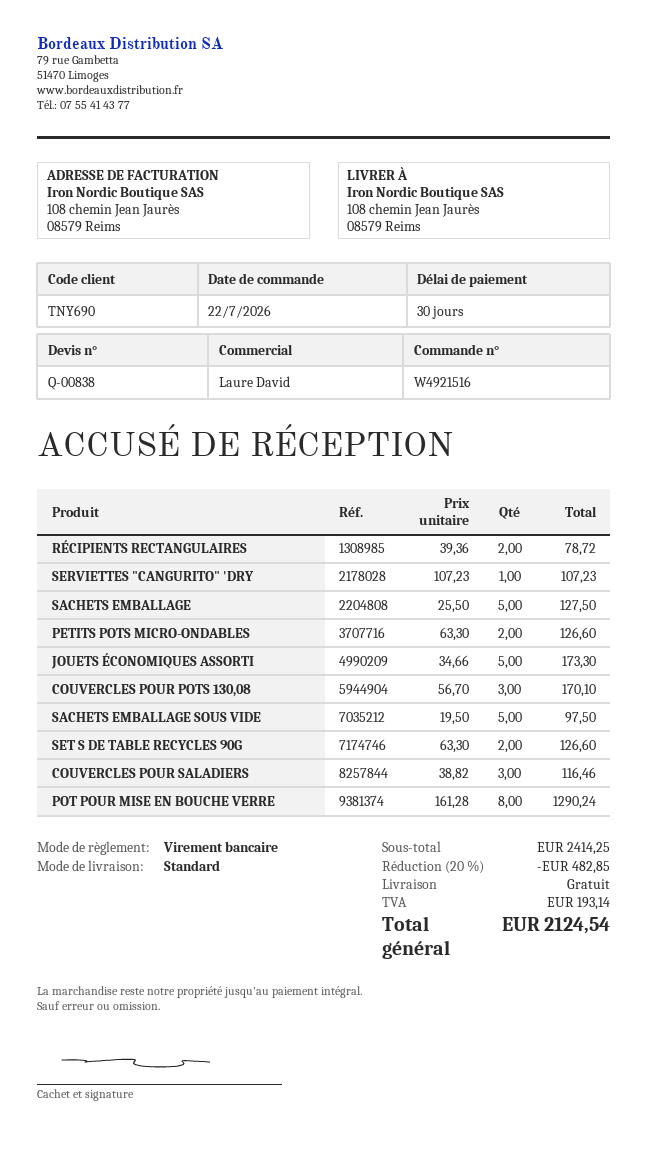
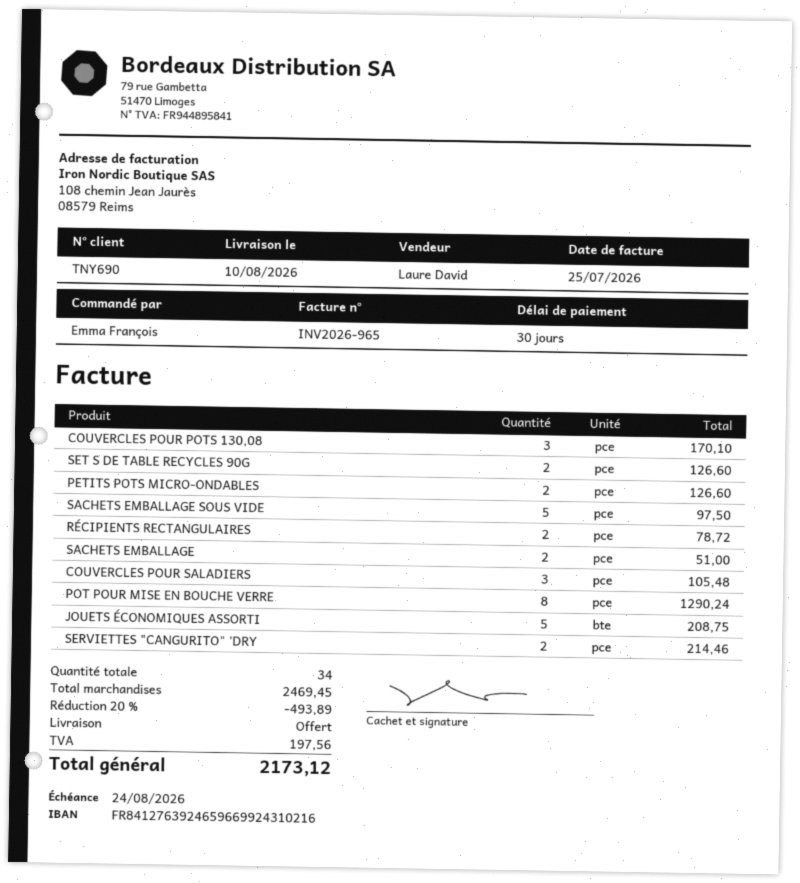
SERVIETTES "CANGURITO" 'DRY: 1 for 107.23 -> 2 for 214.46
SACHETS EMBALLAGE: 5 for 127.50 -> 2 for 51.00
JOUETS ÉCONOMIQUES ASSORTI: 5 for 173.30 -> 5 for 208.75
COUVERCLES POUR SALADIERS: 3 for 116.46 -> 3 for 105.48
subtotal: 2414.25 -> 2469.45
discount: 20% = 482.85 -> 20% = 493.89
tax: 193.14 -> 197.56
total: 2124.54 -> 2173.12

